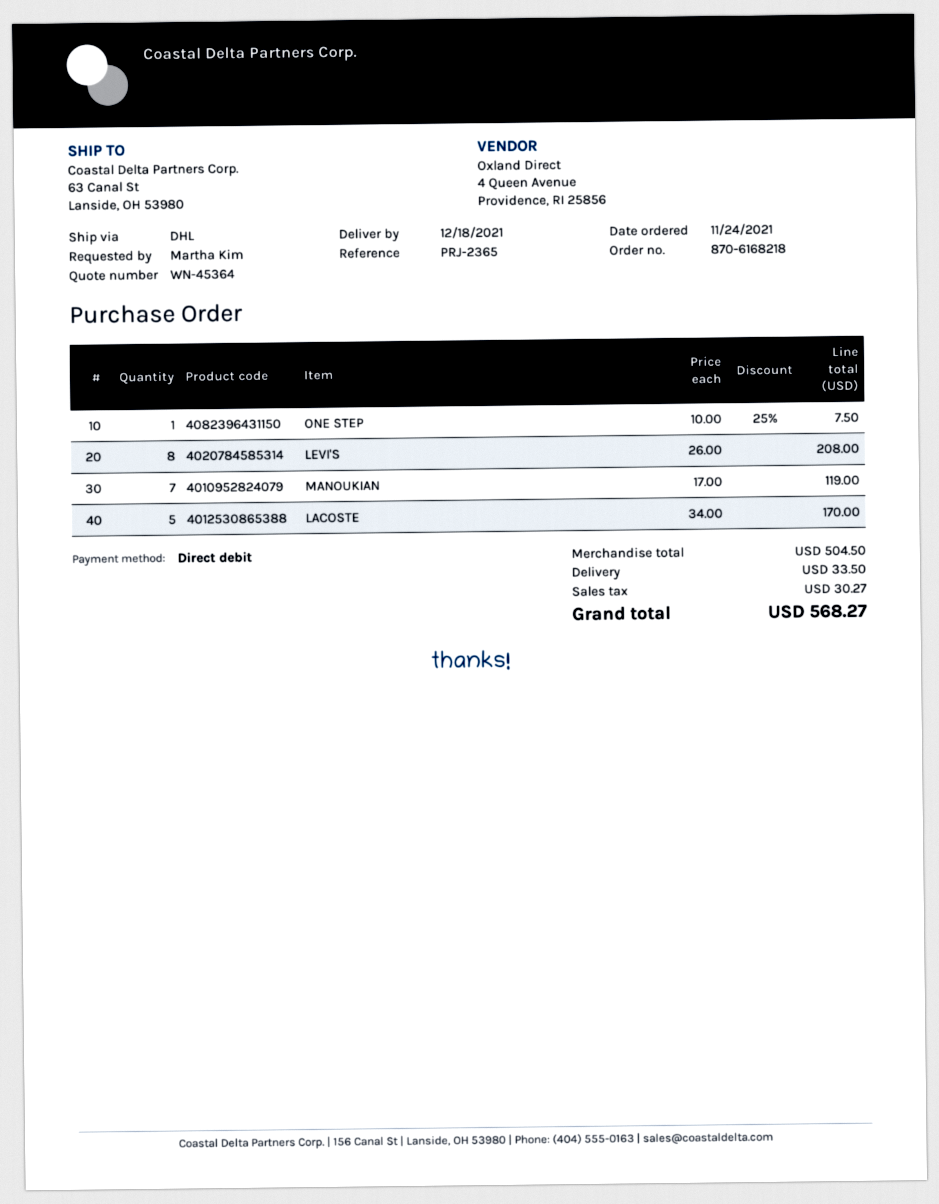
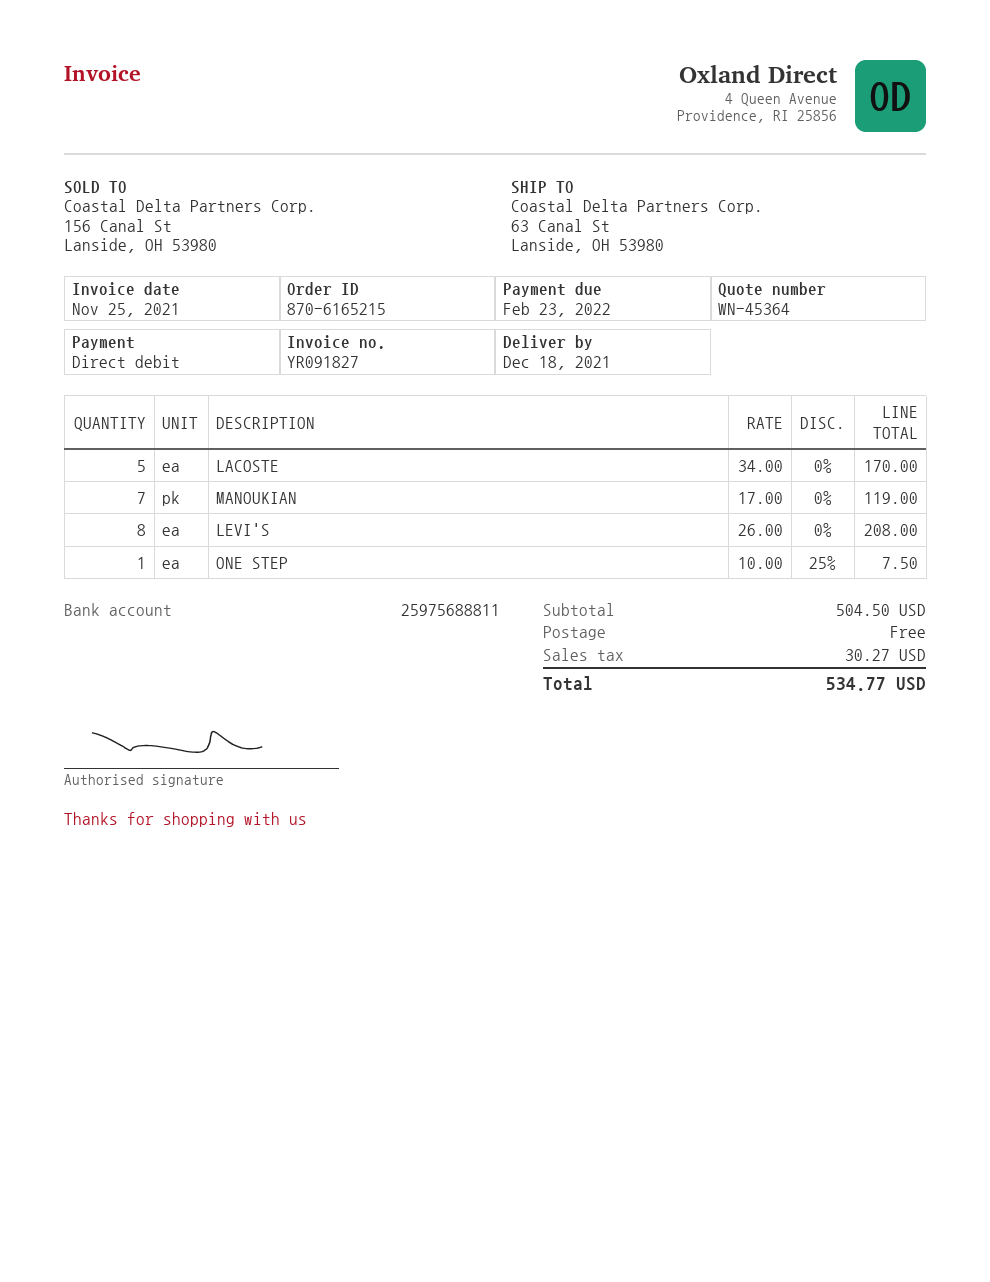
order number: 870-6168218 -> 870-6165215
shipping: 33.50 -> 0.00
total: 568.27 -> 534.77

